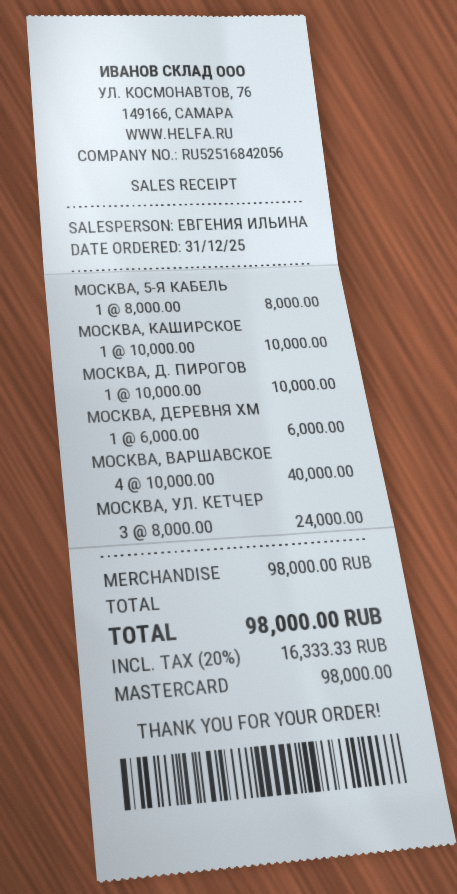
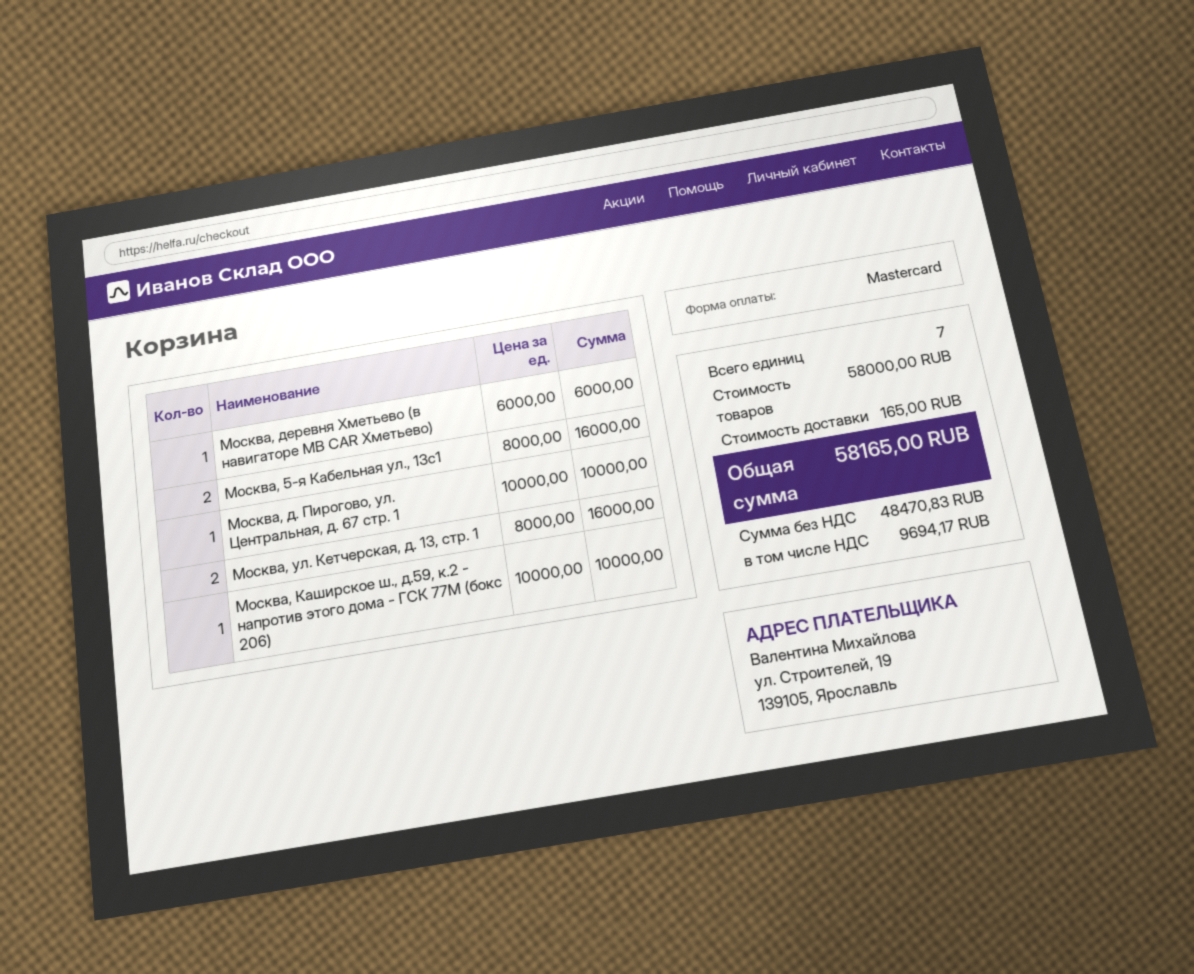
МОСКВА, 5-Я КАБЕЛЬ: 1 x 8000.00 = 8000.00 -> 2 x 8000.00 = 16000.00
МОСКВА, ВАРШАВСКОЕ: 4 x 10000.00 = 40000.00 -> none
МОСКВА, УЛ. КЕТЧЕР: 3 x 8000.00 = 24000.00 -> 2 x 8000.00 = 16000.00
subtotal: 98000.00 -> 58000.00
shipping: none -> 165.00
tax: 16333.33 -> 9694.17
total: 98000.00 -> 58165.00

